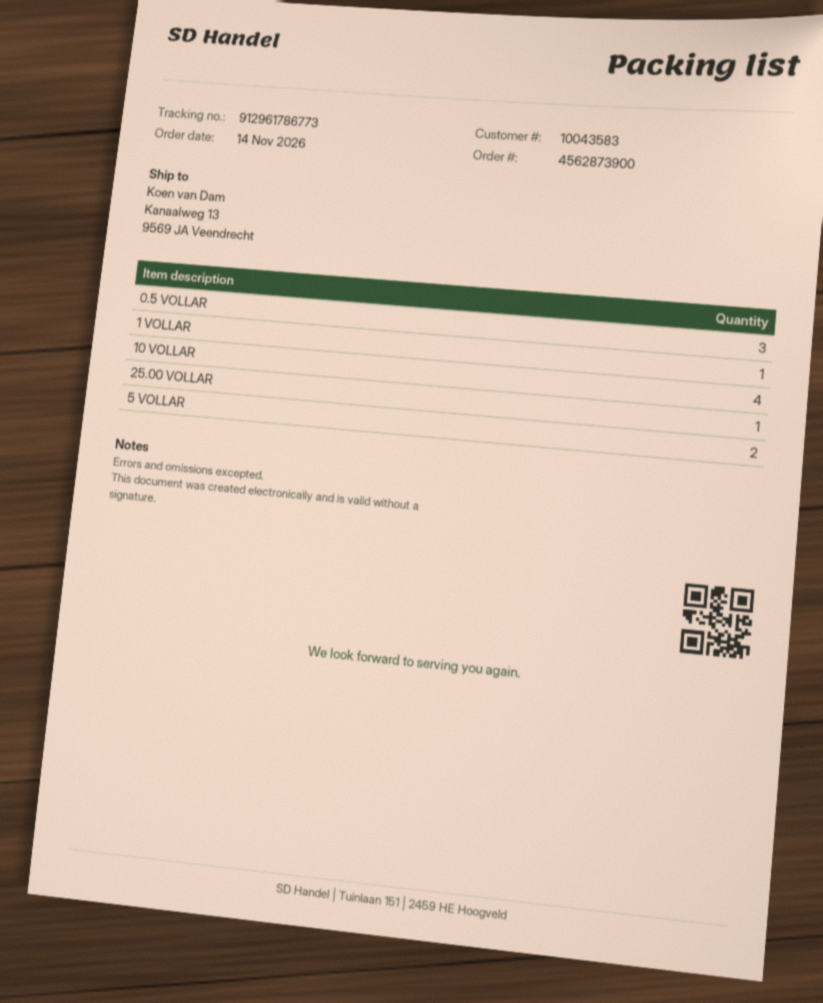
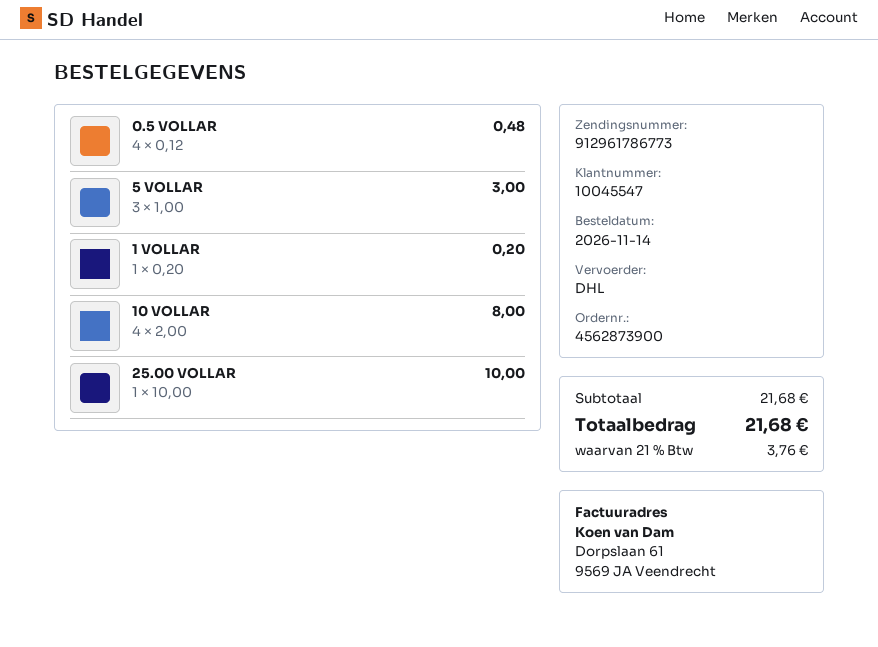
customer number: 10043583 -> 10045547
0.5 VOLLAR: 3 -> 4
5 VOLLAR: 2 -> 3

